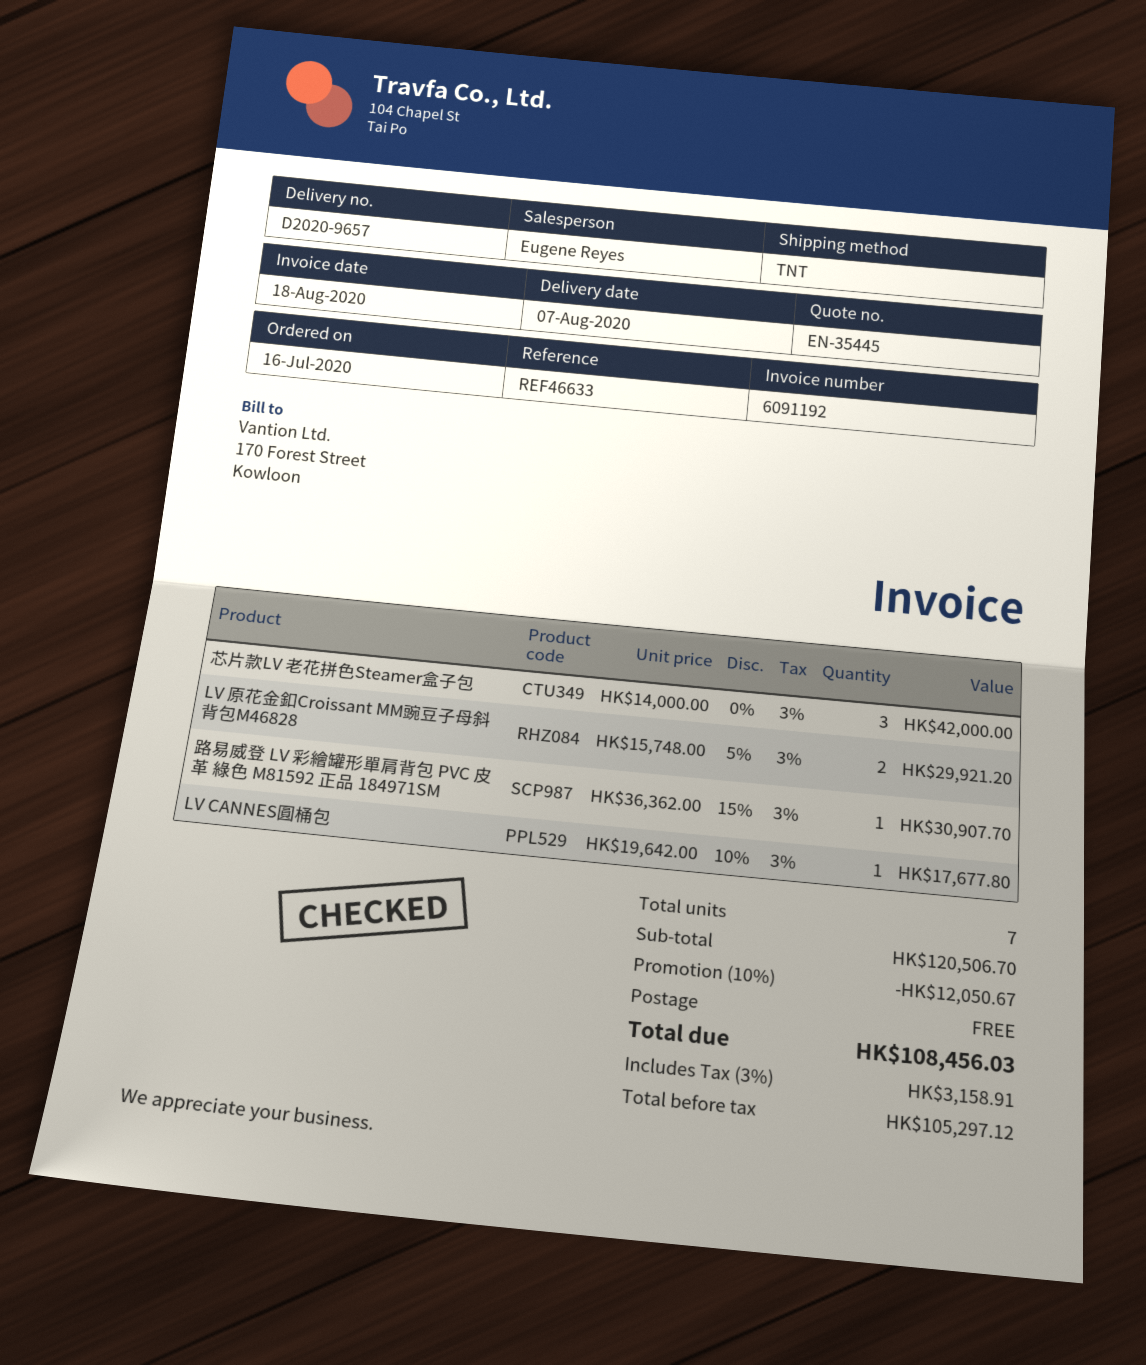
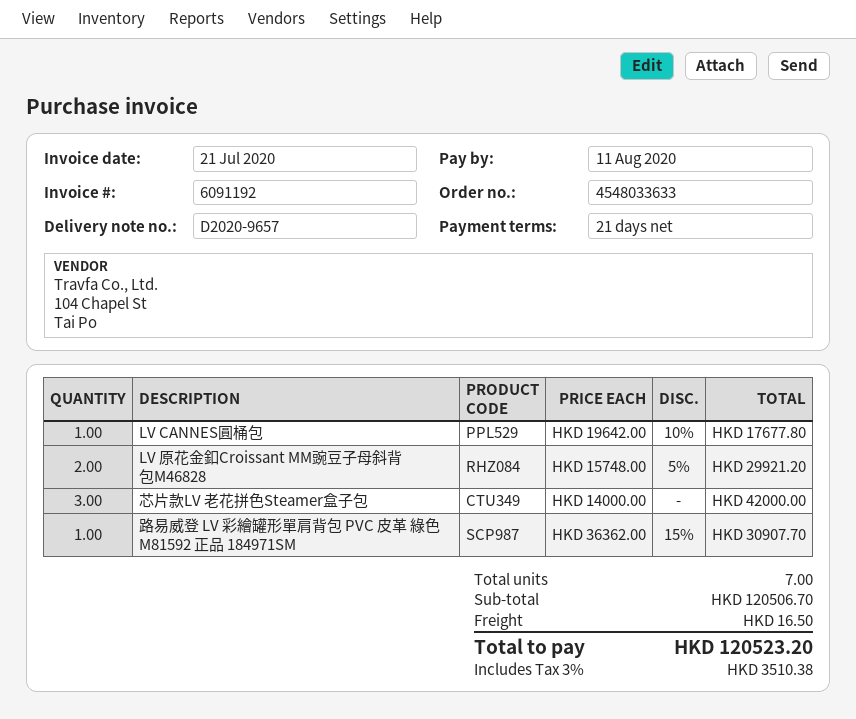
invoice date: 2020-08-18 -> 2020-07-21
discount: 10% = 12050.67 -> none
shipping: 0.00 -> 16.50
tax: 3% = 3158.91 -> 3% = 3510.38
total: 108456.03 -> 120523.20

